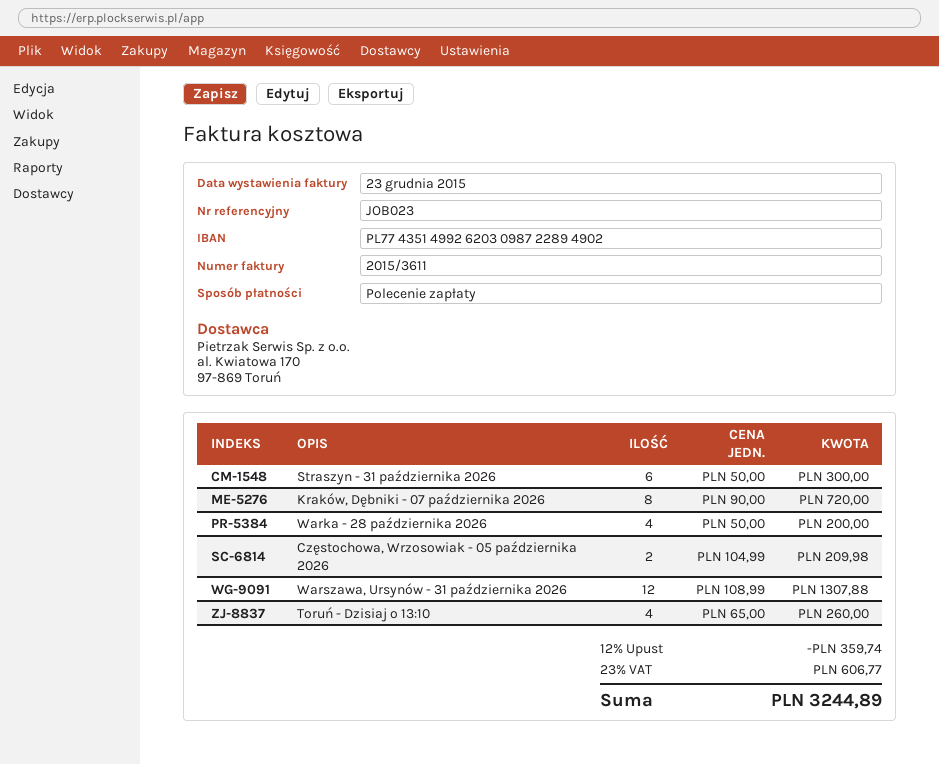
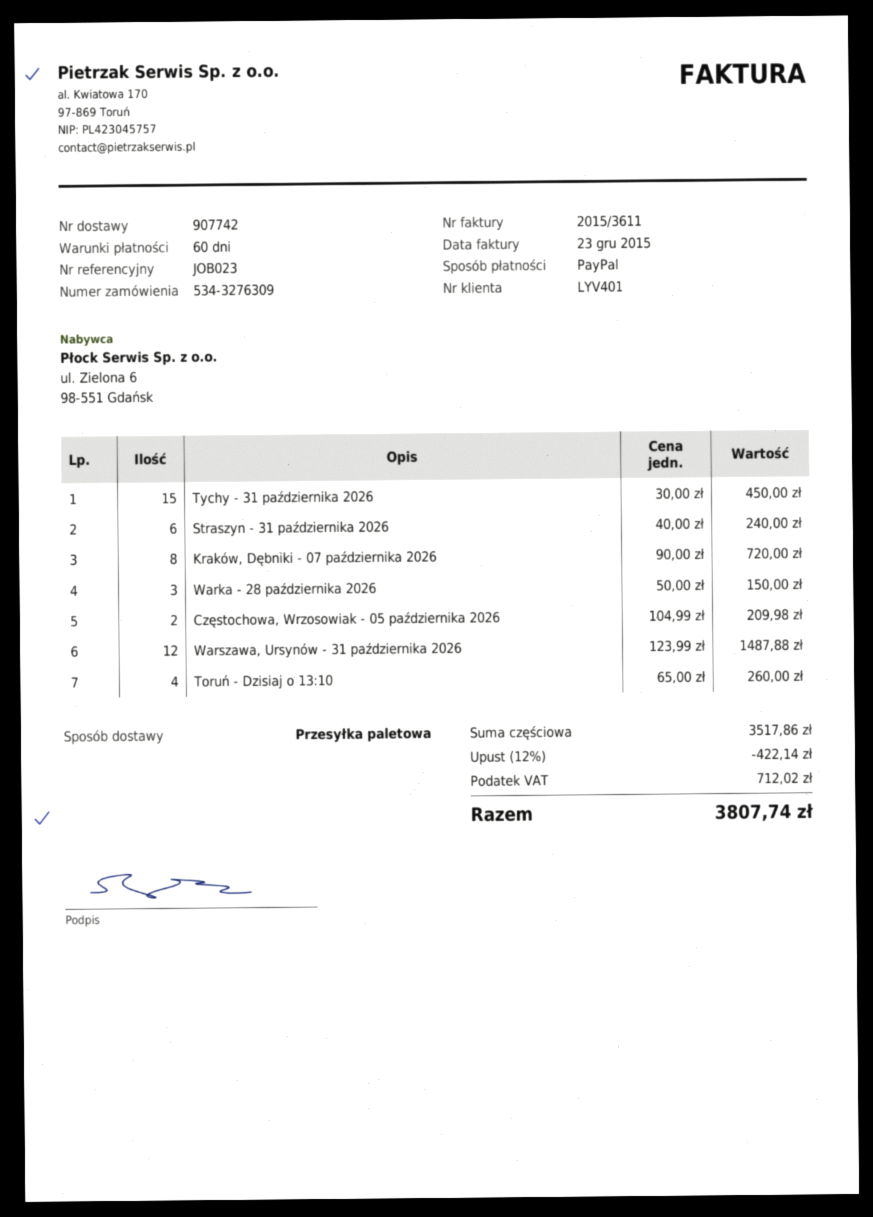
payment method: direct debit -> PayPal
Straszyn - 31 października 2026: 6 x 50.00 = 300.00 -> 6 x 40.00 = 240.00
Warka - 28 października 2026: 4 x 50.00 = 200.00 -> 3 x 50.00 = 150.00
Warszawa, Ursynów - 31 października 2026: 12 x 108.99 = 1307.88 -> 12 x 123.99 = 1487.88
Tychy - 31 października 2026: none -> 15 x 30.00 = 450.00
discount: 12% = 359.74 -> 12% = 422.14
tax: 606.77 -> 712.02
total: 3244.89 -> 3807.74

